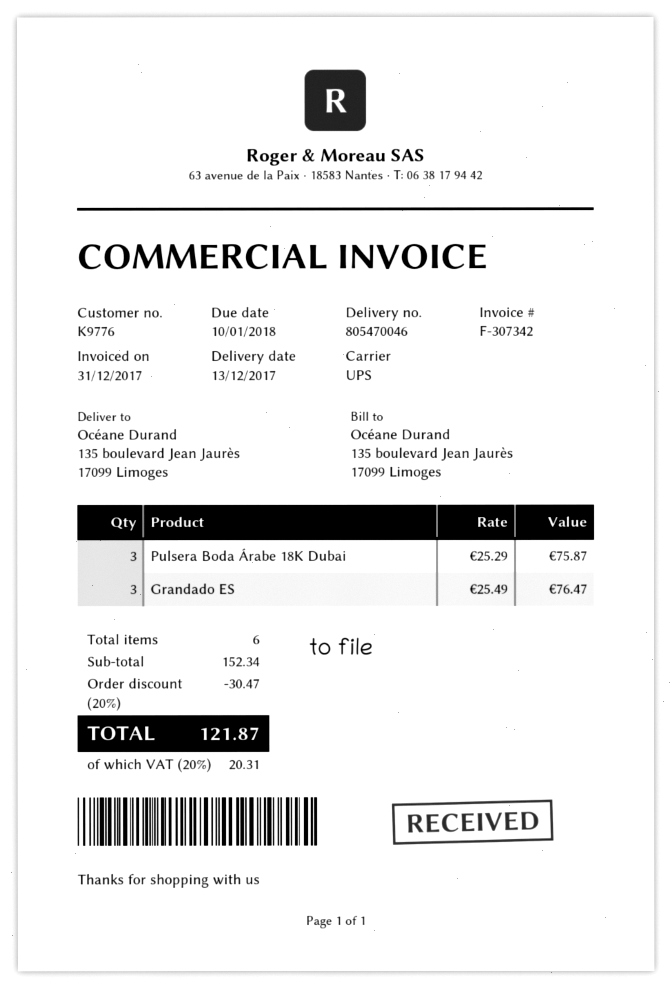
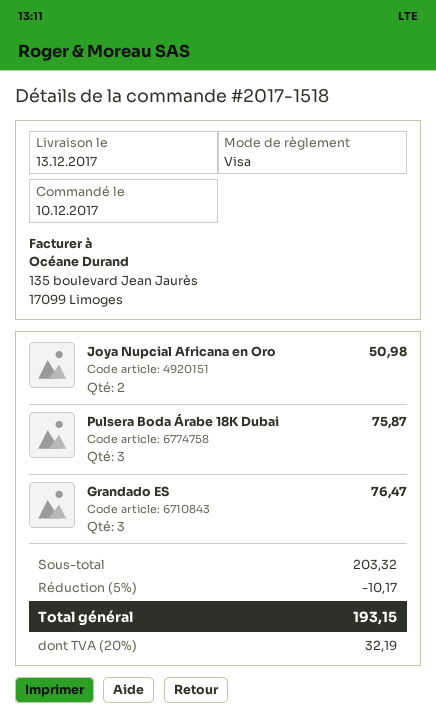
Joya Nupcial Africana en Oro: none -> 2 for 50.98
subtotal: 152.34 -> 203.32
discount: 20% = 30.47 -> 5% = 10.17
tax: 20% = 20.31 -> 20% = 32.19
total: 121.87 -> 193.15

